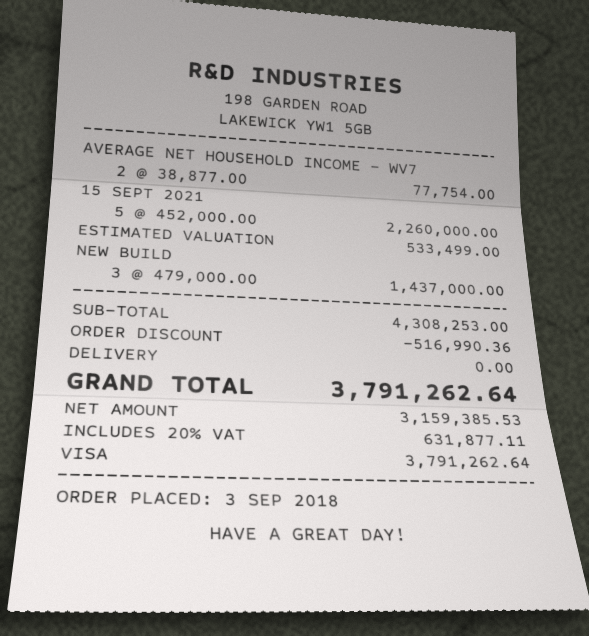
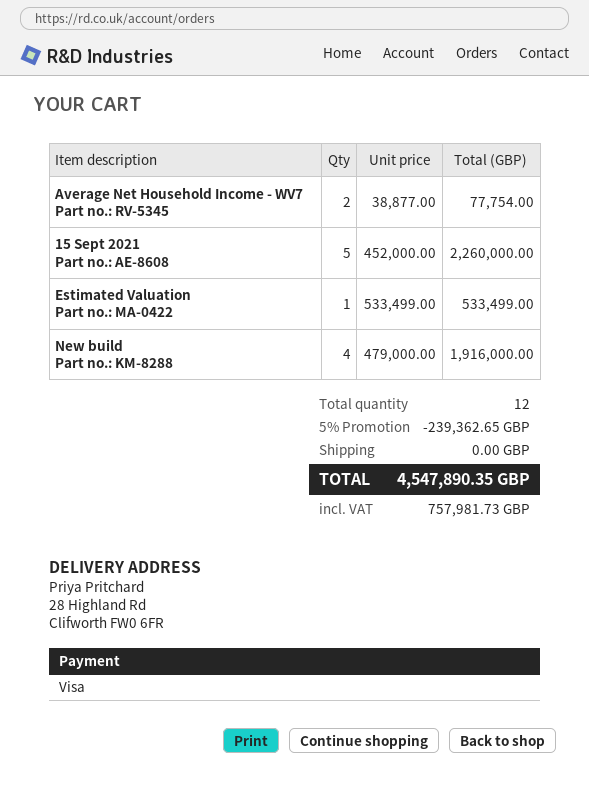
NEW BUILD: 3 x 479000.00 = 1437000.00 -> 4 x 479000.00 = 1916000.00
discount: 516990.36 -> 239362.65
tax: 631877.11 -> 757981.73
total: 3791262.64 -> 4547890.35

